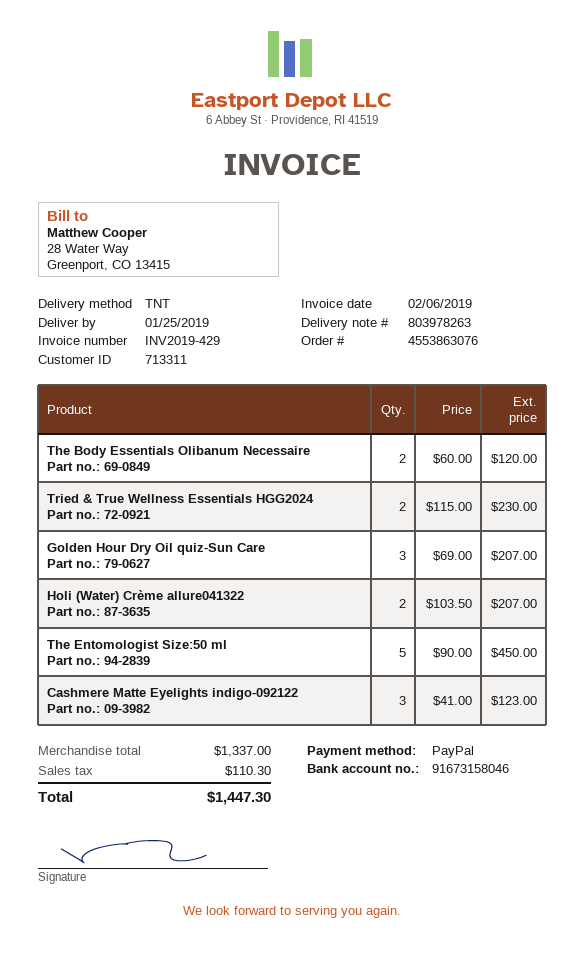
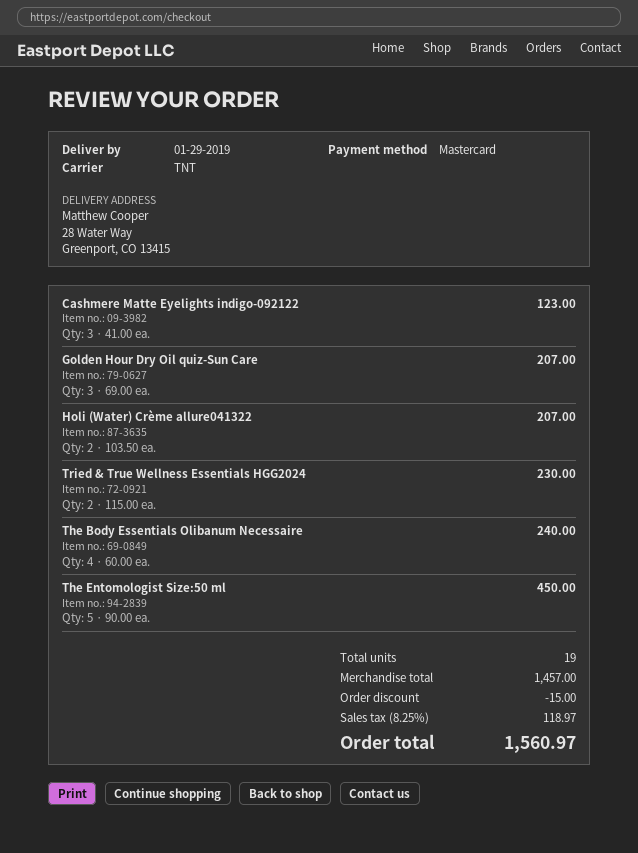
delivery date: 2019-01-25 -> 2019-01-29
payment method: PayPal -> Mastercard
The Body Essentials Olibanum Necessaire: 2 x 60.00 = 120.00 -> 4 x 60.00 = 240.00
subtotal: 1337.00 -> 1457.00
discount: none -> 15.00
tax: 110.30 -> 118.97
total: 1447.30 -> 1560.97

